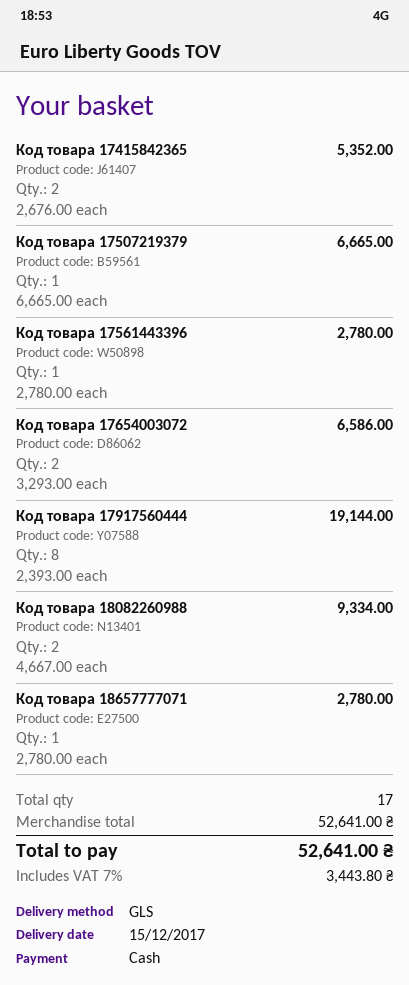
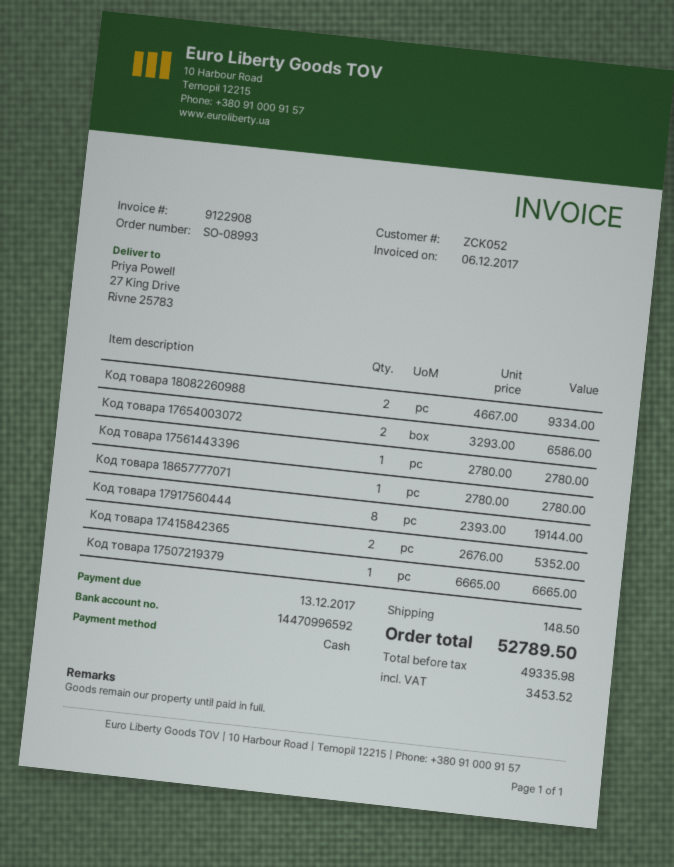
shipping: none -> 148.50
tax: 3443.80 -> 3453.52
total: 52641.00 -> 52789.50

